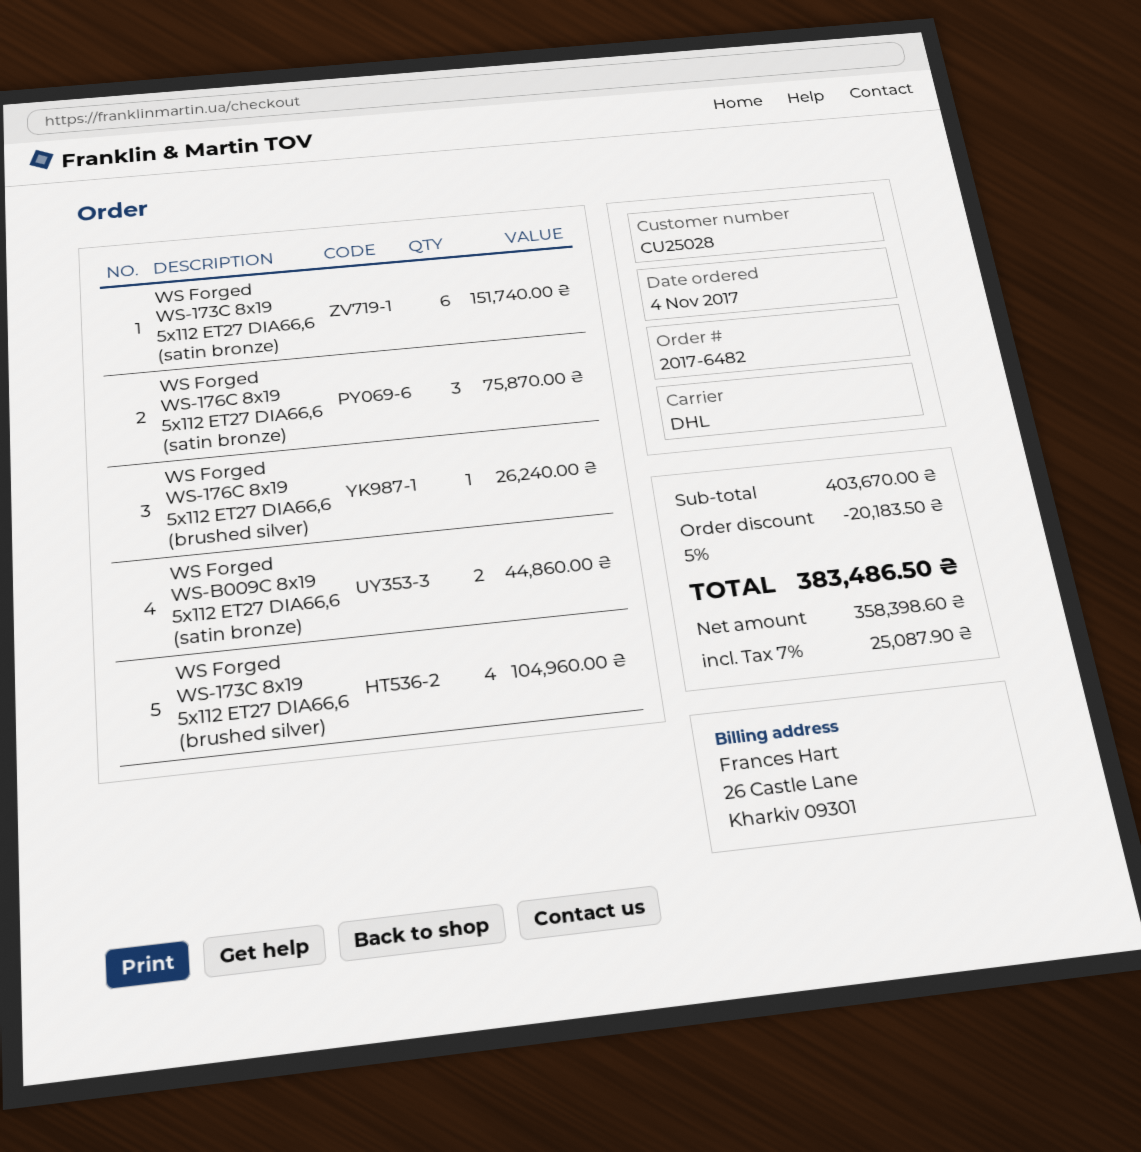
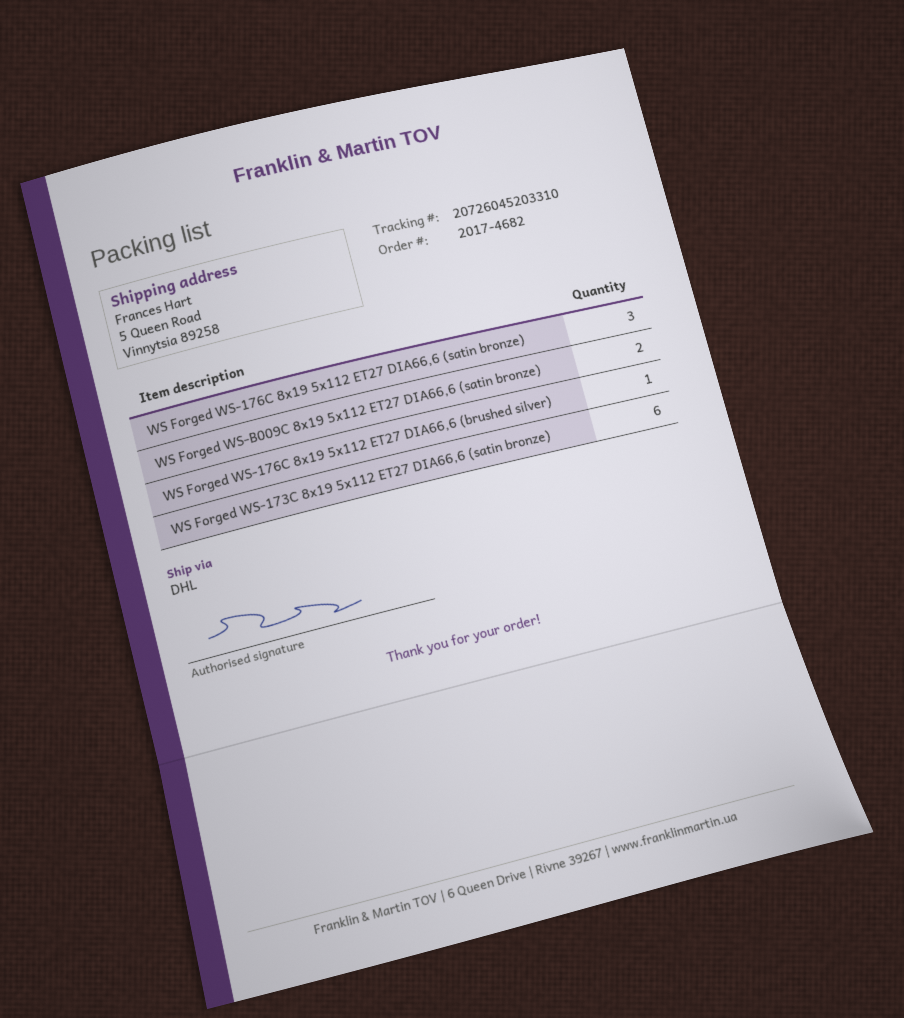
order number: 2017-6482 -> 2017-4682
WS Forged WS-173C 8x19 5x112 ET27 DIA66,6 (brushed silver): 4 -> none

